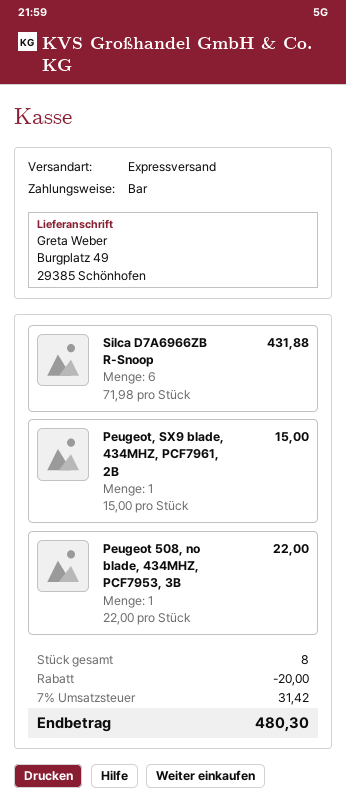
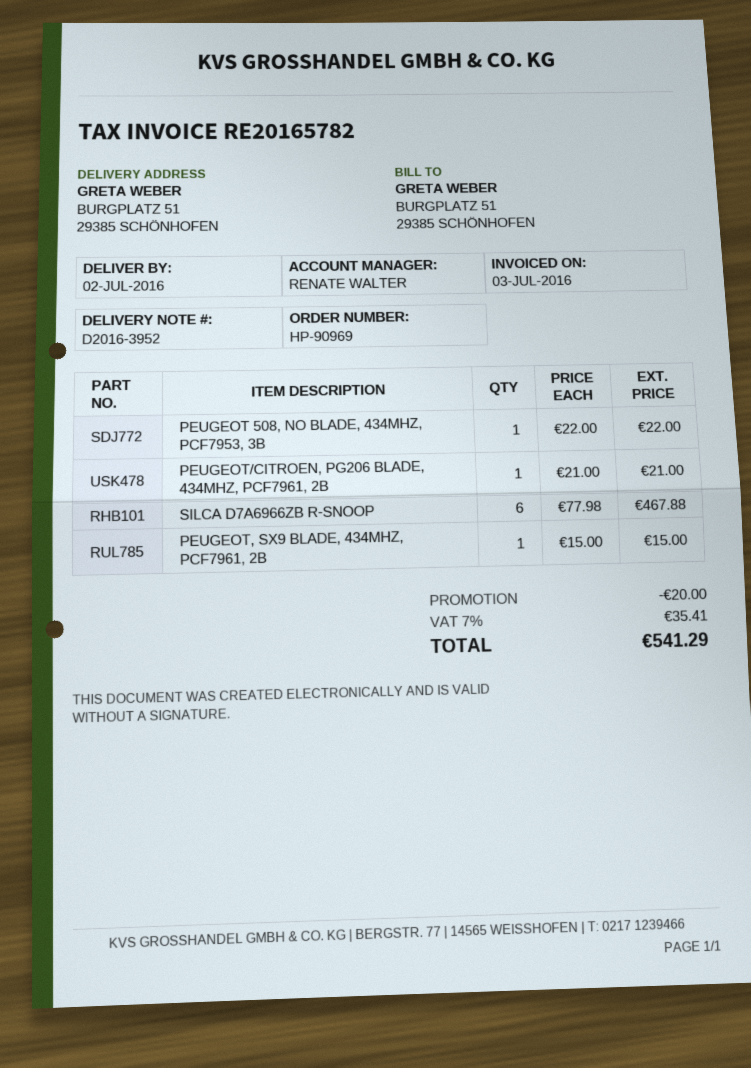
ship to: Burgplatz 49, 29385 Schönhofen -> BURGPLATZ 51, 29385 SCHÖNHOFEN
Silca D7A6966ZB R-Snoop: 6 x 71.98 = 431.88 -> 6 x 77.98 = 467.88
PEUGEOT/CITROEN, PG206 BLADE, 434MHZ, PCF7961, 2B: none -> 1 x 21.00 = 21.00
tax: 7% = 31.42 -> 7% = 35.41
total: 480.30 -> 541.29

